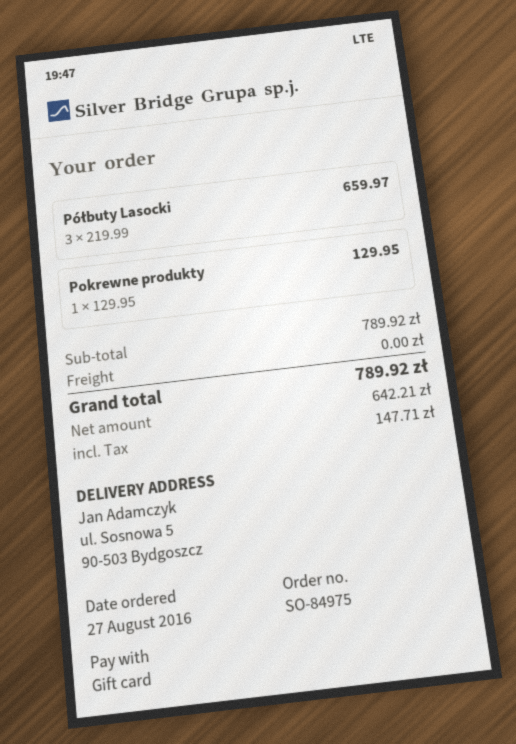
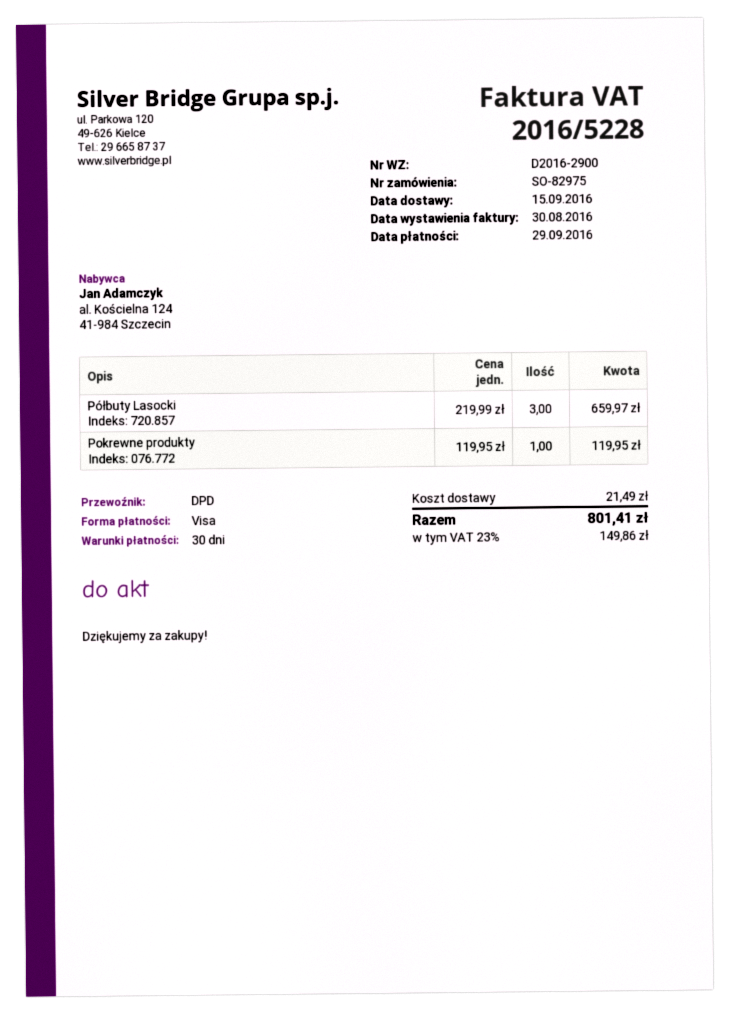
order number: SO-84975 -> SO-82975
payment method: gift card -> Visa
Pokrewne produkty: 1 x 129.95 = 129.95 -> 1 x 119.95 = 119.95
shipping: 0.00 -> 21.49
tax: 147.71 -> 149.86
total: 789.92 -> 801.41

